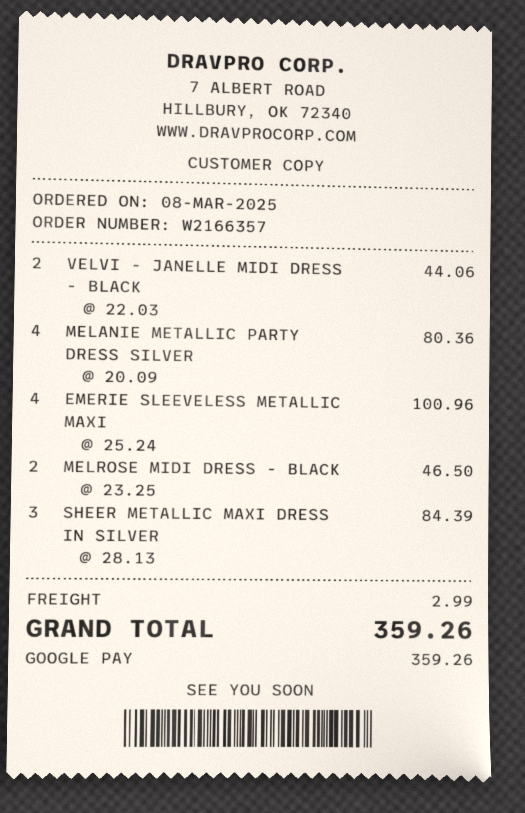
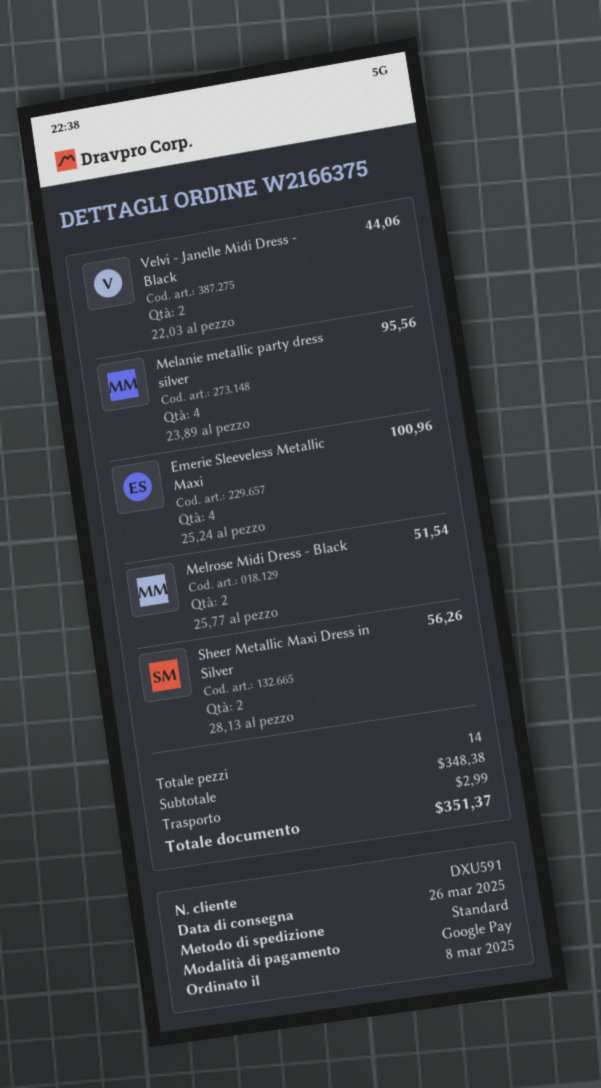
order number: W2166357 -> W2166375
MELANIE METALLIC PARTY DRESS SILVER: 4 x 20.09 = 80.36 -> 4 x 23.89 = 95.56
MELROSE MIDI DRESS - BLACK: 2 x 23.25 = 46.50 -> 2 x 25.77 = 51.54
SHEER METALLIC MAXI DRESS IN SILVER: 3 x 28.13 = 84.39 -> 2 x 28.13 = 56.26
total: 359.26 -> 351.37

